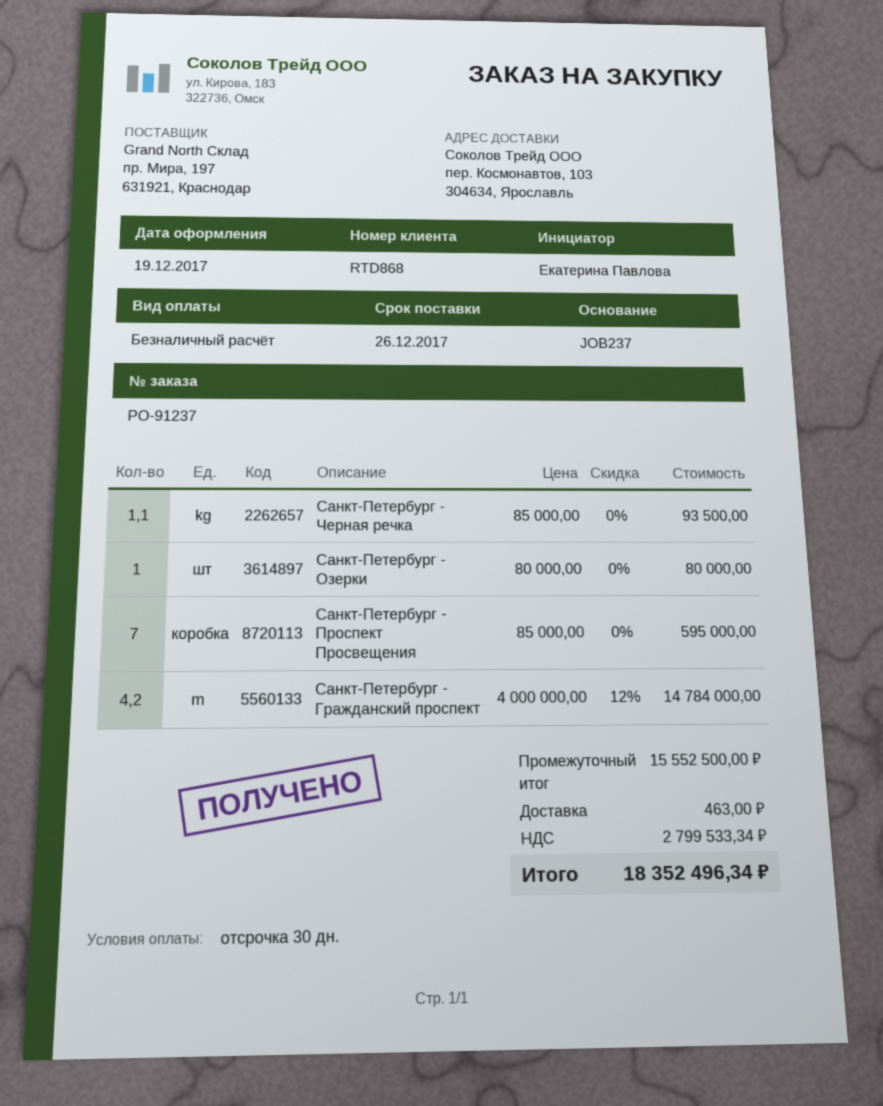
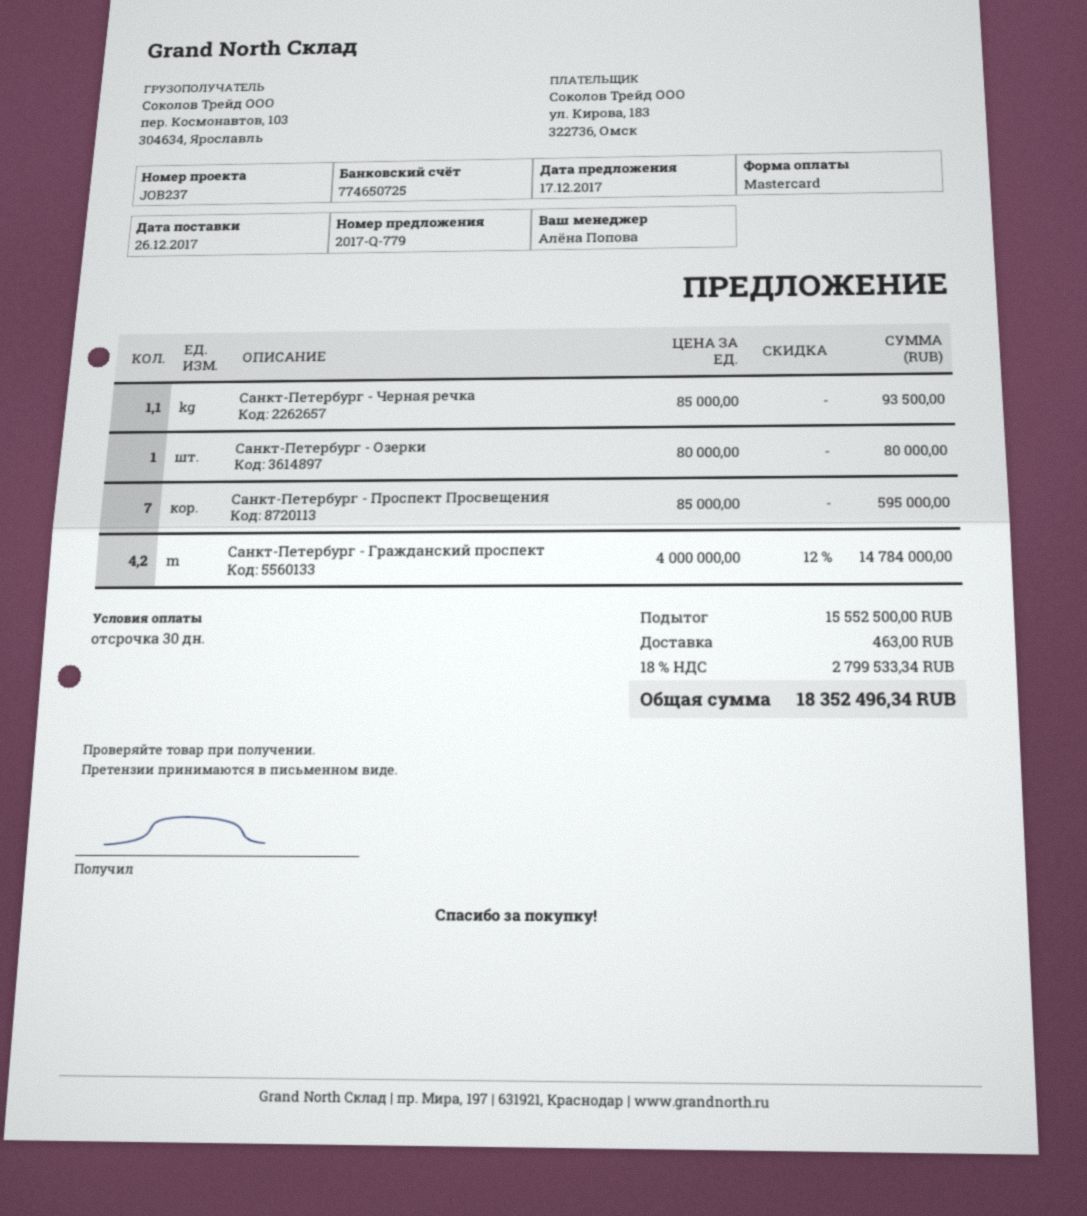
payment method: bank transfer -> Mastercard

